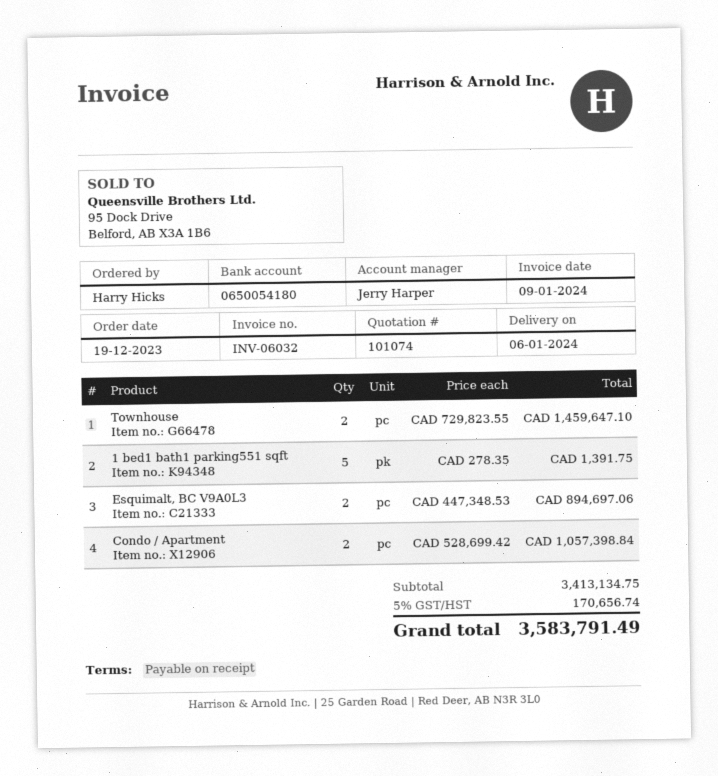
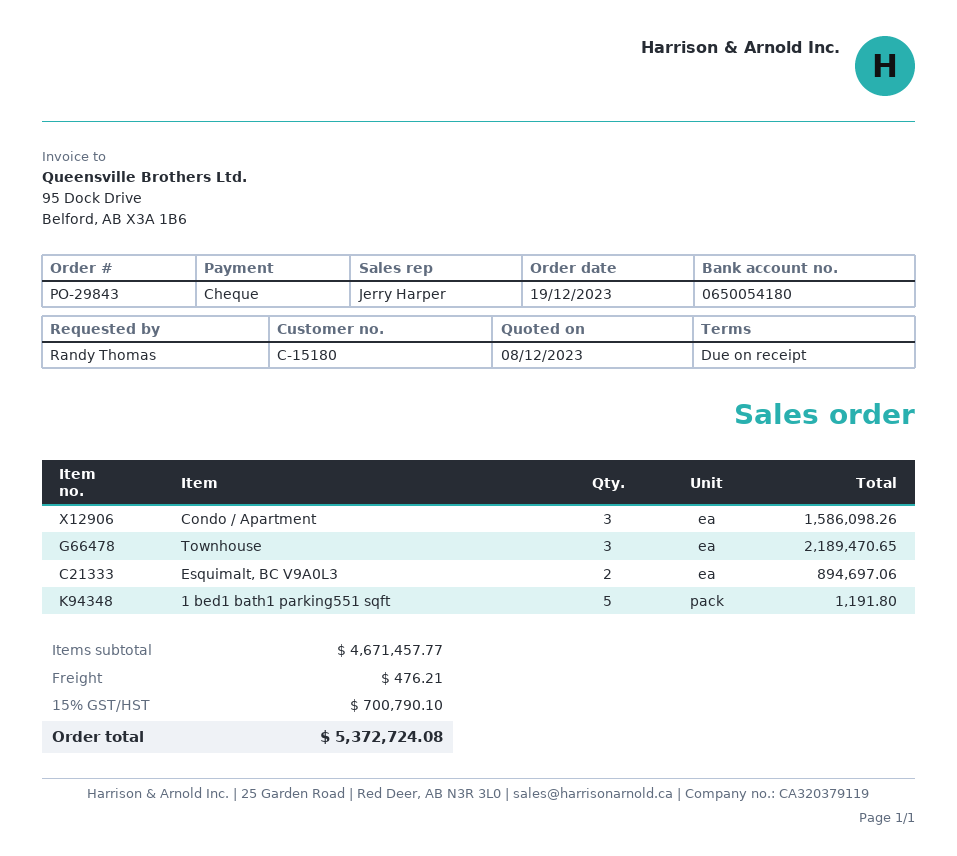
ordered by: Harry Hicks -> Randy Thomas
Townhouse: 2 for 1459647.10 -> 3 for 2189470.65
1 bed1 bath1 parking551 sqft: 5 for 1391.75 -> 5 for 1191.80
Condo / Apartment: 2 for 1057398.84 -> 3 for 1586098.26
subtotal: 3413134.75 -> 4671457.77
shipping: none -> 476.21
tax: 5% = 170656.74 -> 15% = 700790.10
total: 3583791.49 -> 5372724.08

